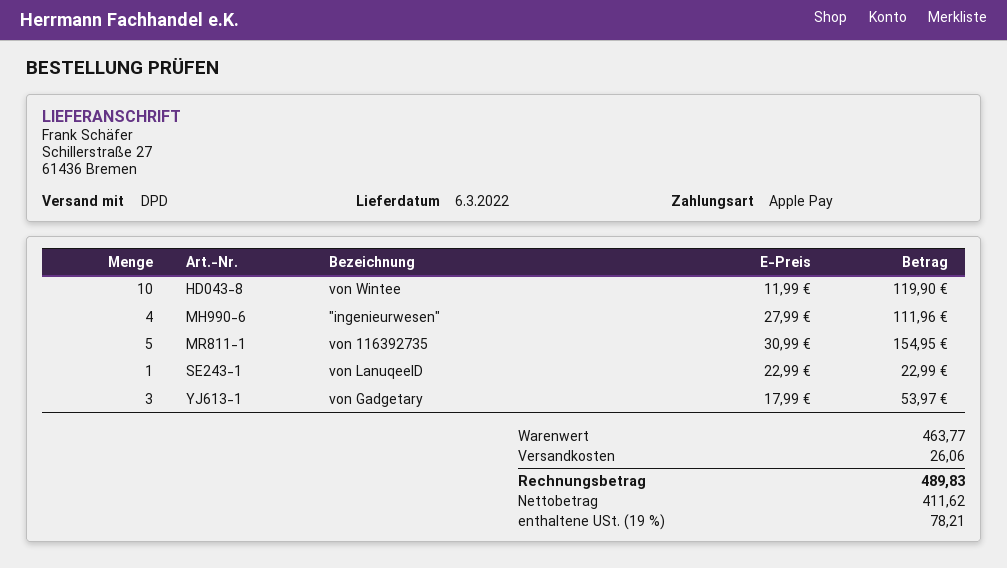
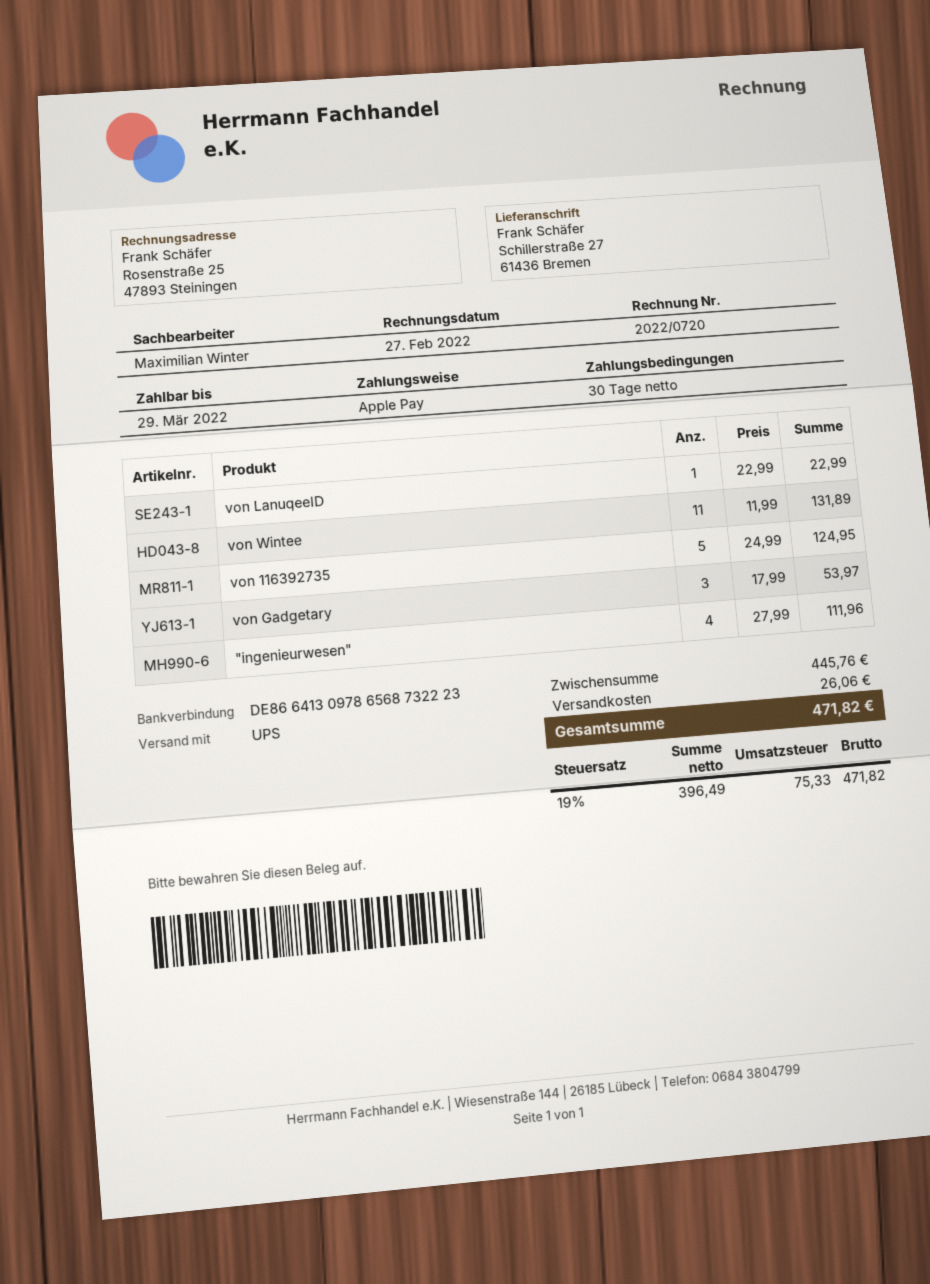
shipping method: DPD -> UPS
von Wintee: 10 x 11.99 = 119.90 -> 11 x 11.99 = 131.89
von 116392735: 5 x 30.99 = 154.95 -> 5 x 24.99 = 124.95
subtotal: 463.77 -> 445.76
net: 411.62 -> 396.49
tax: 19% = 78.21 -> 19% = 75.33
total: 489.83 -> 471.82

